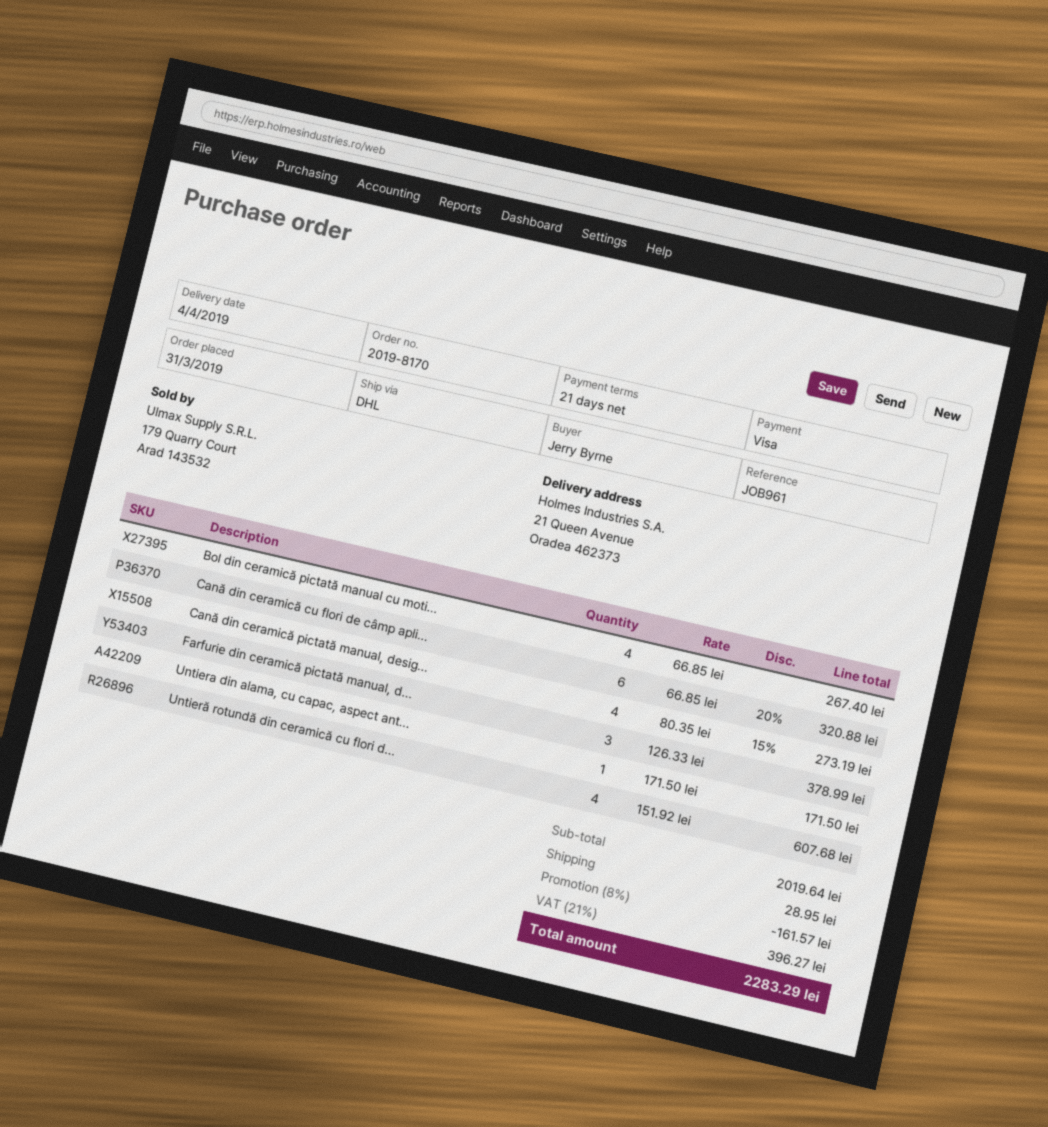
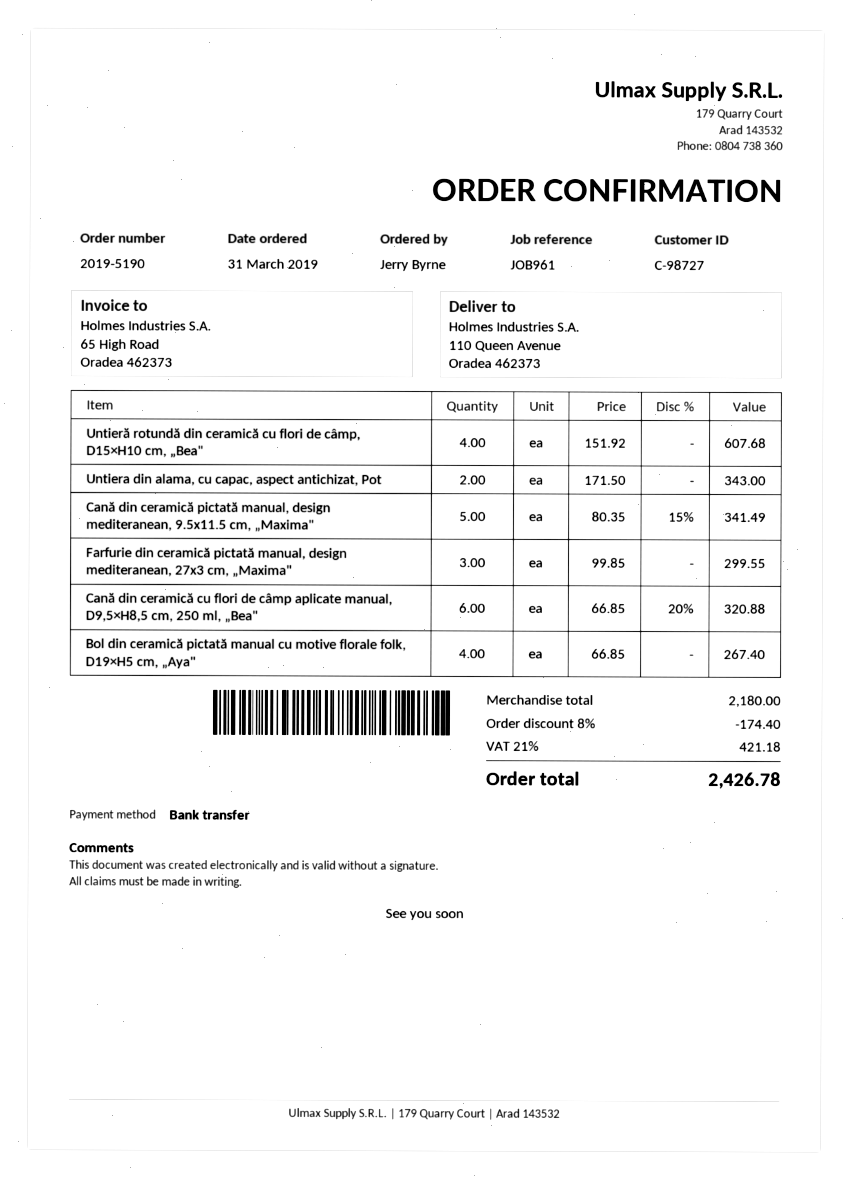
order number: 2019-8170 -> 2019-5190
payment method: Visa -> bank transfer
ship to: 21 Queen Avenue, Oradea 462373 -> 110 Queen Avenue, Oradea 462373
Cană din ceramică pictată manual, desig...: 4 x 80.35 - 15% = 273.19 -> 5 x 80.35 - 15% = 341.49
Farfurie din ceramică pictată manual, d...: 3 x 126.33 = 378.99 -> 3 x 99.85 = 299.55
Untiera din alama, cu capac, aspect ant...: 1 x 171.50 = 171.50 -> 2 x 171.50 = 343.00
subtotal: 2019.64 -> 2180.00
discount: 8% = 161.57 -> 8% = 174.40
shipping: 28.95 -> none
tax: 21% = 396.27 -> 21% = 421.18
total: 2283.29 -> 2426.78

